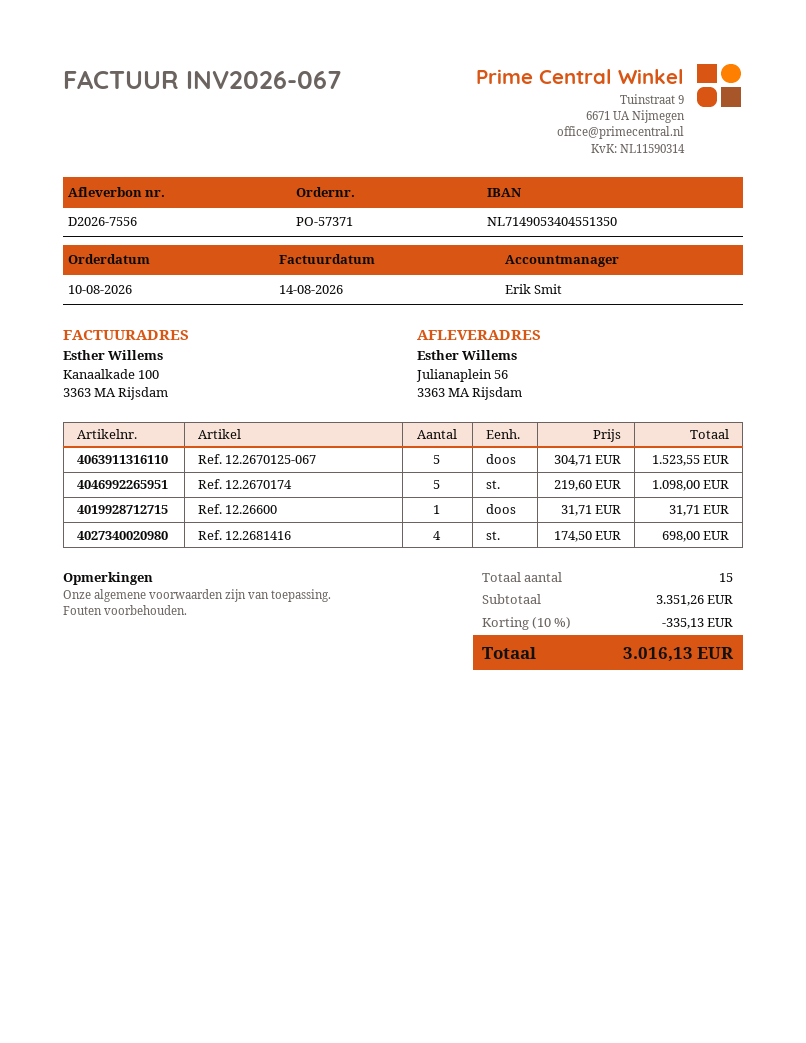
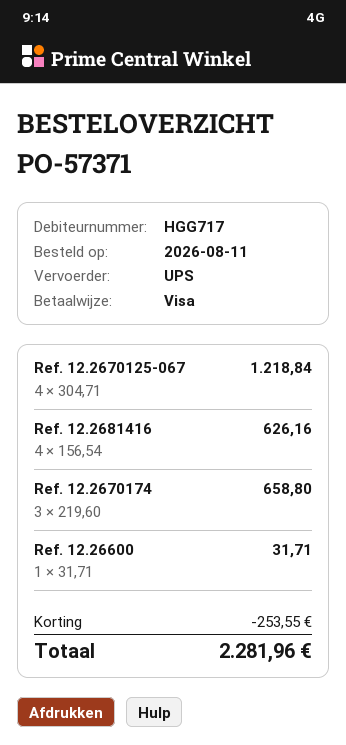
order date: 2026-08-10 -> 2026-08-11
Ref. 12.2670125-067: 5 x 304.71 = 1523.55 -> 4 x 304.71 = 1218.84
Ref. 12.2670174: 5 x 219.60 = 1098.00 -> 3 x 219.60 = 658.80
Ref. 12.2681416: 4 x 174.50 = 698.00 -> 4 x 156.54 = 626.16
discount: 335.13 -> 253.55
total: 3016.13 -> 2281.96

